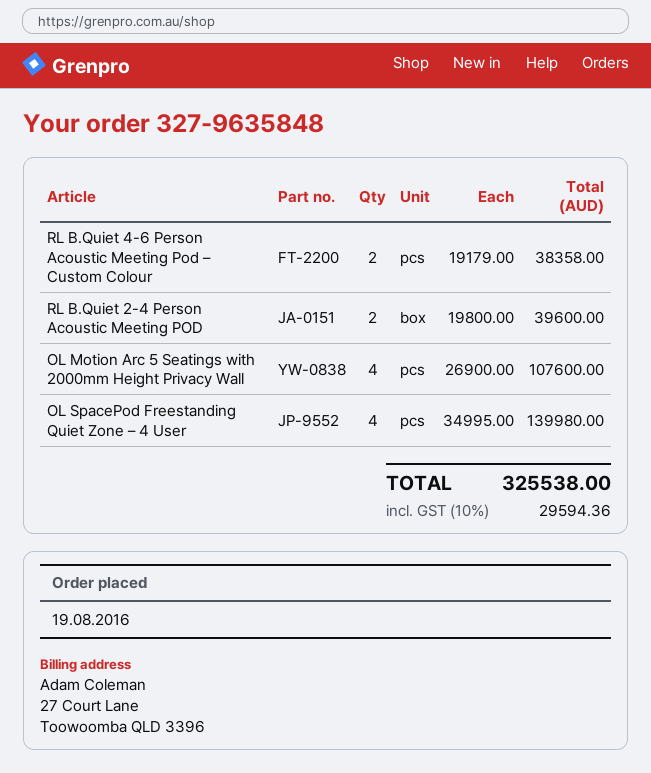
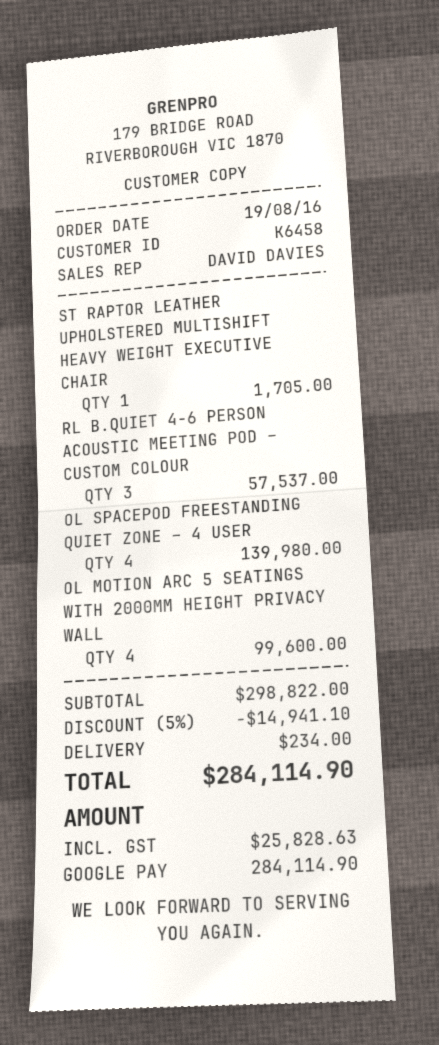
RL B.Quiet 4-6 Person Acoustic Meeting Pod – Custom Colour: 2 for 38358.00 -> 3 for 57537.00
RL B.Quiet 2-4 Person Acoustic Meeting POD: 2 for 39600.00 -> none
OL Motion Arc 5 Seatings with 2000mm Height Privacy Wall: 4 for 107600.00 -> 4 for 99600.00
ST RAPTOR LEATHER UPHOLSTERED MULTISHIFT HEAVY WEIGHT EXECUTIVE CHAIR: none -> 1 for 1705.00
discount: none -> 5% = 14941.10
shipping: none -> 234.00
tax: 29594.36 -> 25828.63
total: 325538.00 -> 284114.90

